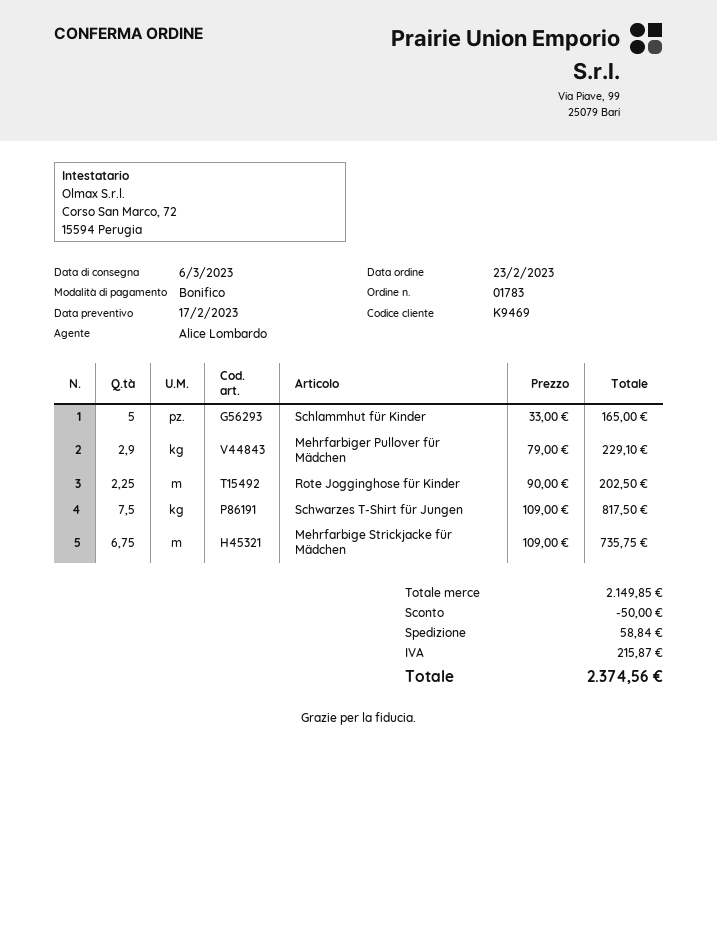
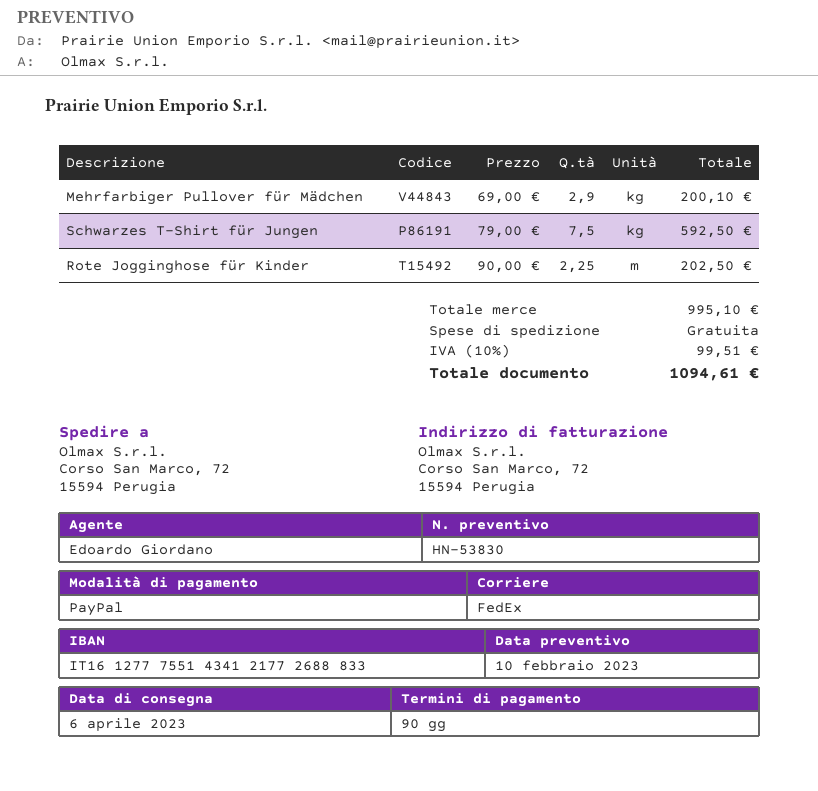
quote date: 2023-02-17 -> 2023-02-10
delivery date: 2023-03-06 -> 2023-04-06
sales rep: Alice Lombardo -> Edoardo Giordano
payment method: bank transfer -> PayPal
Schlammhut für Kinder: 5 x 33.00 = 165.00 -> none
Mehrfarbiger Pullover für Mädchen: 2.9 x 79.00 = 229.10 -> 2.9 x 69.00 = 200.10
Schwarzes T-Shirt für Jungen: 7.5 x 109.00 = 817.50 -> 7.5 x 79.00 = 592.50
Mehrfarbige Strickjacke für Mädchen: 6.75 x 109.00 = 735.75 -> none
subtotal: 2149.85 -> 995.10
discount: 50.00 -> none
shipping: 58.84 -> 0.00
tax: 215.87 -> 99.51
total: 2374.56 -> 1094.61

